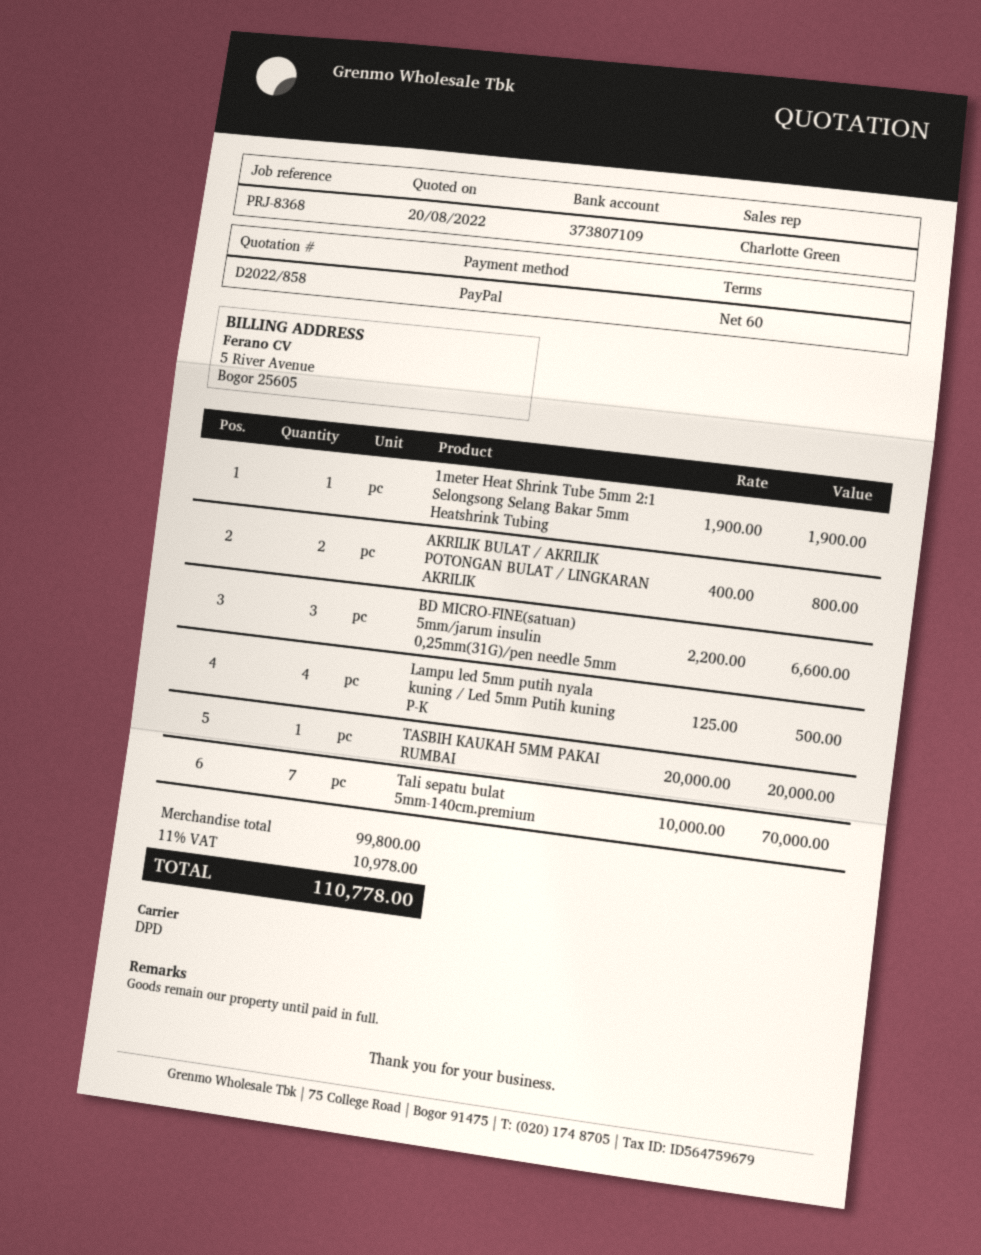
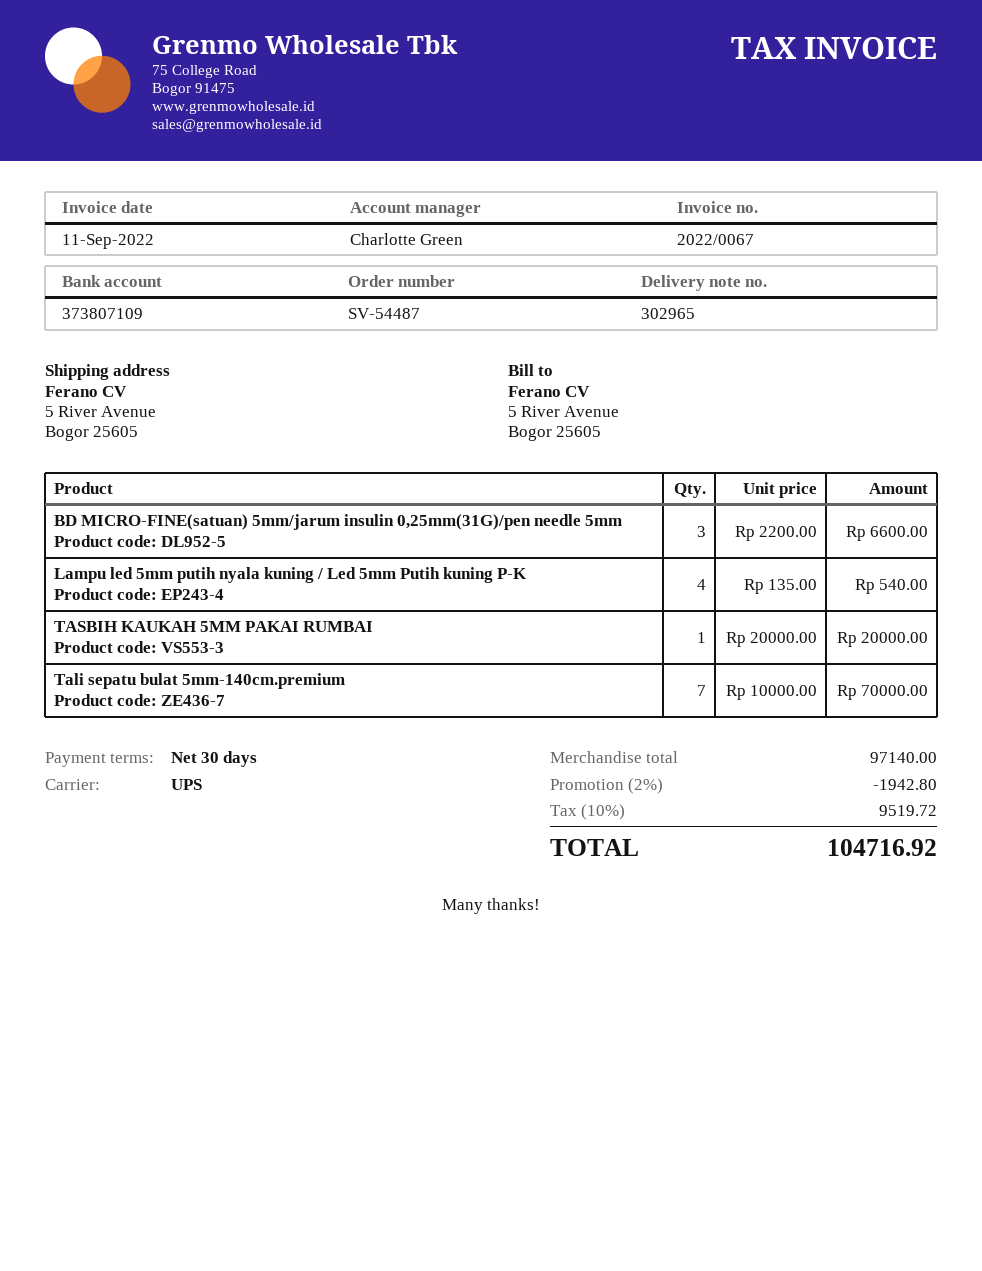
payment terms: 60 days -> 30 days
shipping method: DPD -> UPS
1meter Heat Shrink Tube 5mm 2:1 Selongsong Selang Bakar 5mm Heatshrink Tubing: 1 x 1900.00 = 1900.00 -> none
AKRILIK BULAT / AKRILIK POTONGAN BULAT / LINGKARAN AKRILIK: 2 x 400.00 = 800.00 -> none
Lampu led 5mm putih nyala kuning / Led 5mm Putih kuning P-K: 4 x 125.00 = 500.00 -> 4 x 135.00 = 540.00
subtotal: 99800.00 -> 97140.00
discount: none -> 2% = 1942.80
tax: 11% = 10978.00 -> 10% = 9519.72
total: 110778.00 -> 104716.92

